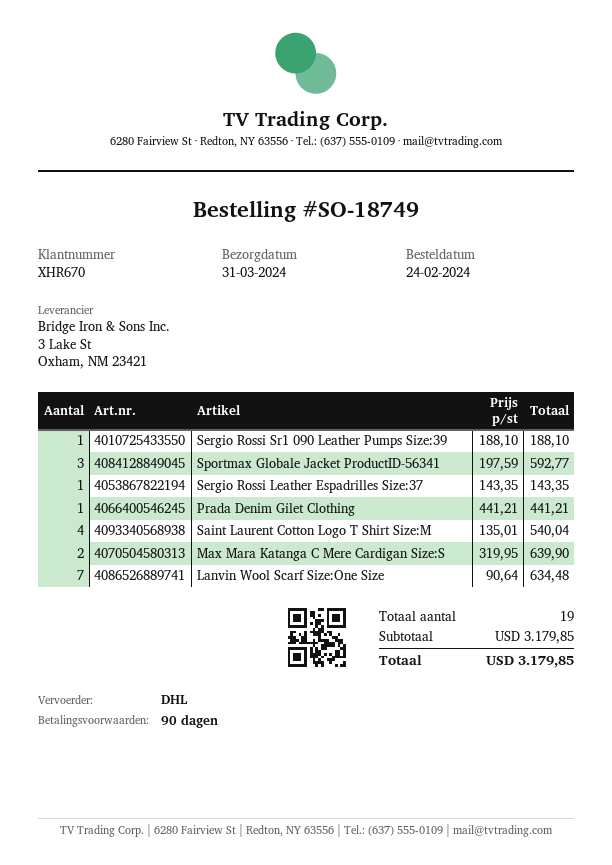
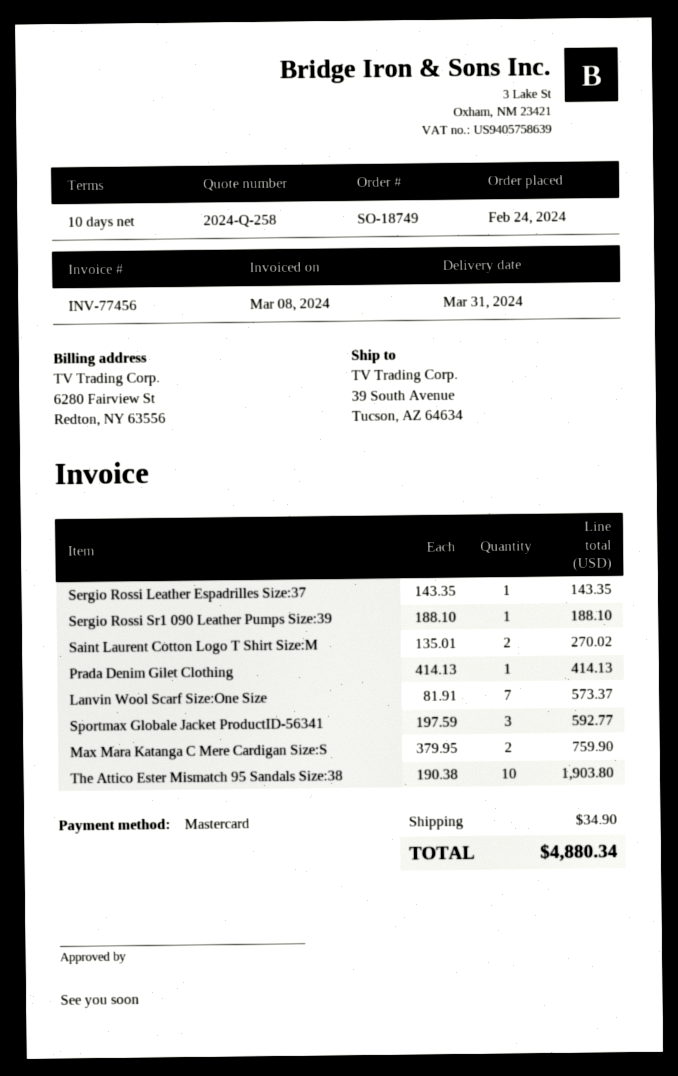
payment terms: 90 days -> 10 days
Prada Denim Gilet Clothing: 1 x 441.21 = 441.21 -> 1 x 414.13 = 414.13
Saint Laurent Cotton Logo T Shirt Size:M: 4 x 135.01 = 540.04 -> 2 x 135.01 = 270.02
Max Mara Katanga C Mere Cardigan Size:S: 2 x 319.95 = 639.90 -> 2 x 379.95 = 759.90
Lanvin Wool Scarf Size:One Size: 7 x 90.64 = 634.48 -> 7 x 81.91 = 573.37
The Attico Ester Mismatch 95 Sandals Size:38: none -> 10 x 190.38 = 1903.80
shipping: none -> 34.90
total: 3179.85 -> 4880.34

